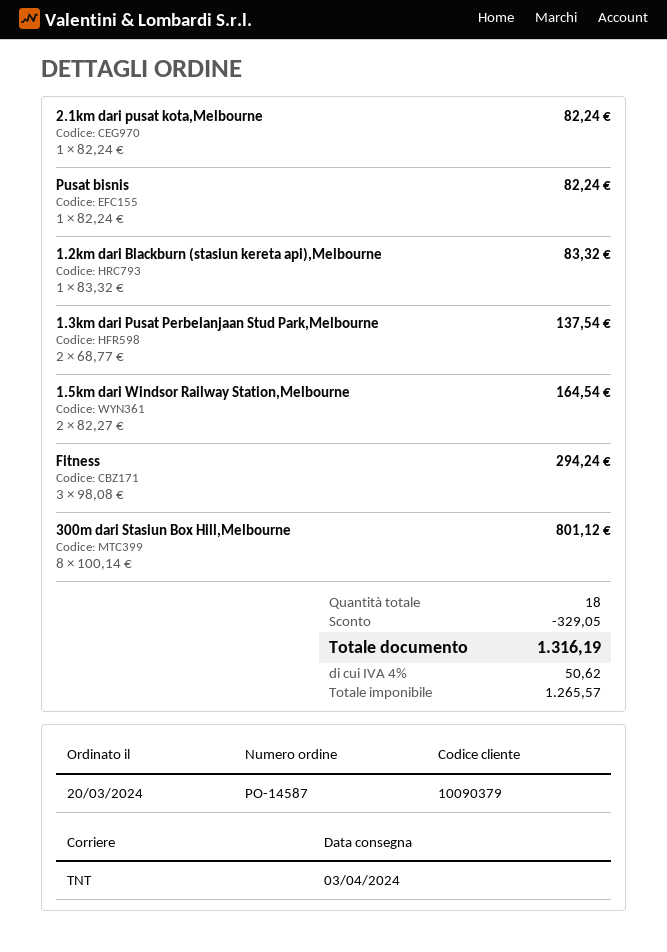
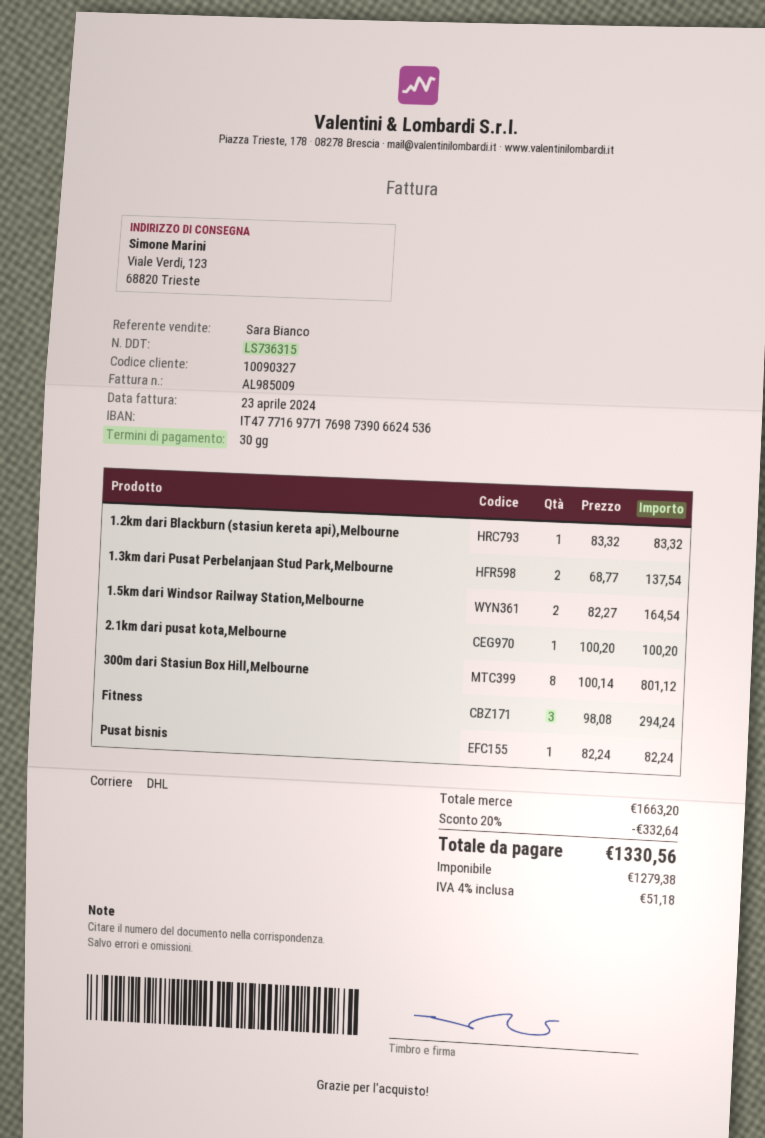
customer number: 10090379 -> 10090327
shipping method: TNT -> DHL
2.1km dari pusat kota,Melbourne: 1 x 82.24 = 82.24 -> 1 x 100.20 = 100.20
discount: 329.05 -> 332.64
net: 1265.57 -> 1279.38
tax: 4% = 50.62 -> 4% = 51.18
total: 1316.19 -> 1330.56

